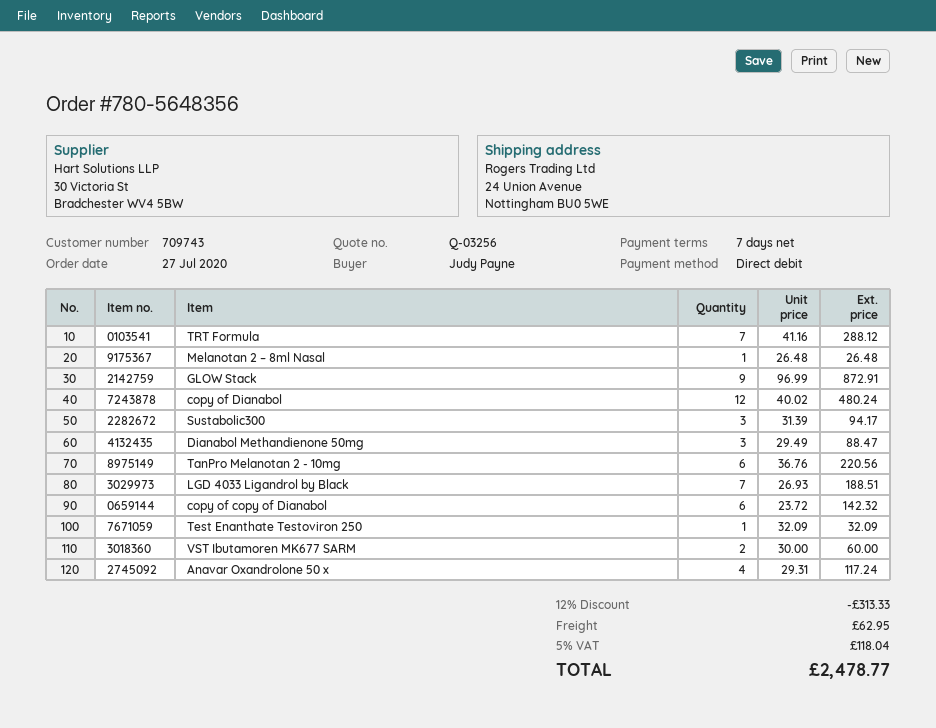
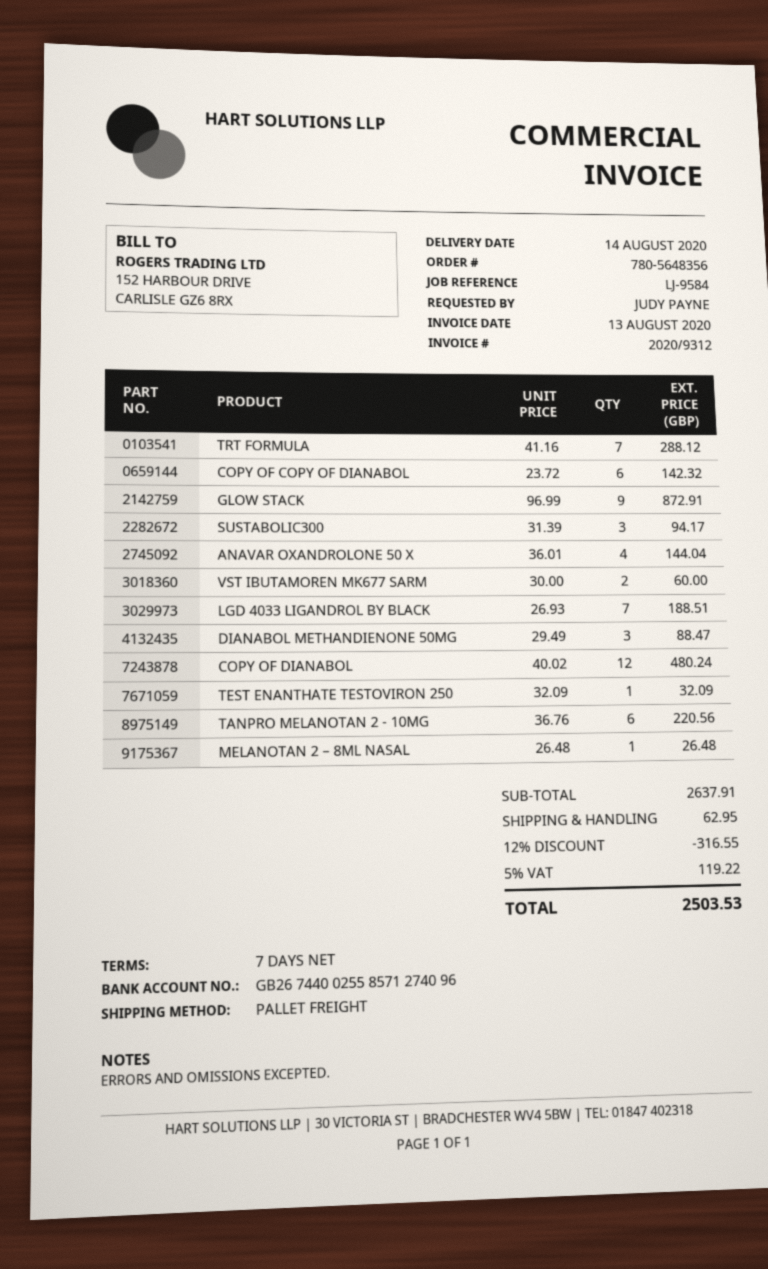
Anavar Oxandrolone 50 x: 4 x 29.31 = 117.24 -> 4 x 36.01 = 144.04
discount: 12% = 313.33 -> 12% = 316.55
tax: 5% = 118.04 -> 5% = 119.22
total: 2478.77 -> 2503.53

